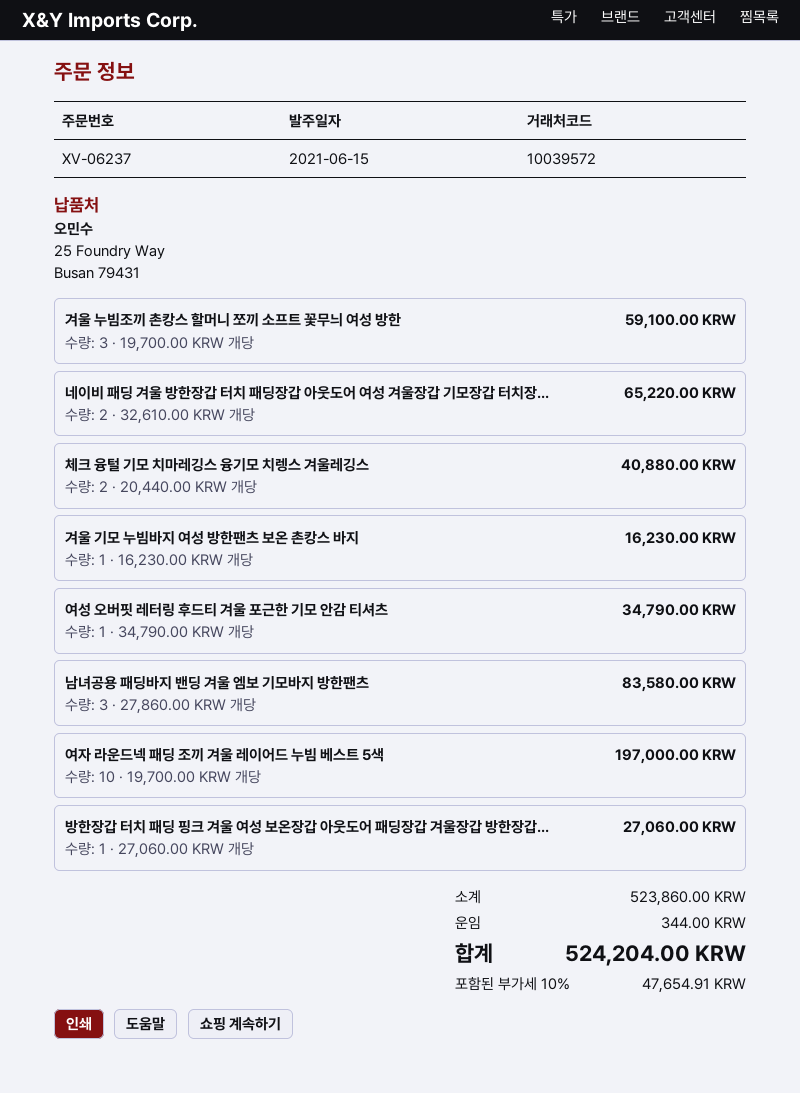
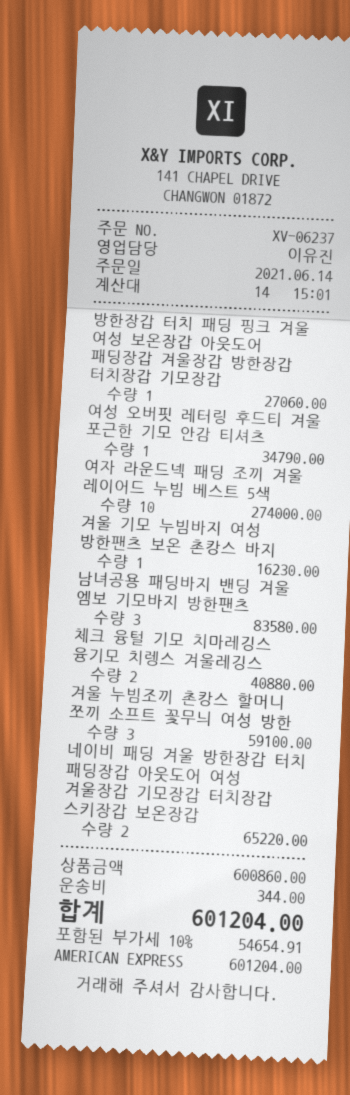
order date: 2021-06-15 -> 2021-06-14
여자 라운드넥 패딩 조끼 겨울 레이어드 누빔 베스트 5색: 10 for 197000.00 -> 10 for 274000.00
subtotal: 523860.00 -> 600860.00
tax: 10% = 47654.91 -> 10% = 54654.91
total: 524204.00 -> 601204.00

